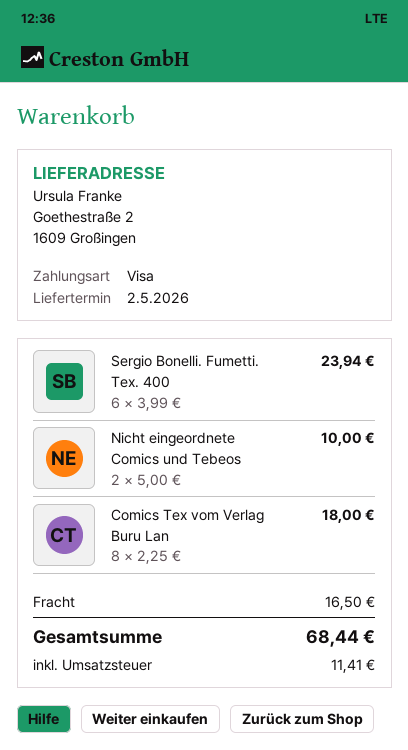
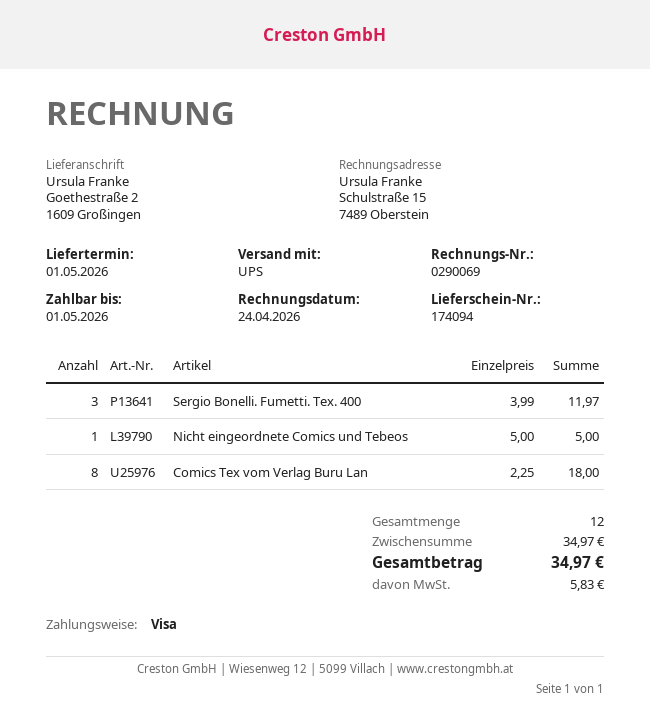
delivery date: 2026-05-02 -> 2026-05-01
Sergio Bonelli. Fumetti. Tex. 400: 6 x 3.99 = 23.94 -> 3 x 3.99 = 11.97
Nicht eingeordnete Comics und Tebeos: 2 x 5.00 = 10.00 -> 1 x 5.00 = 5.00
shipping: 16.50 -> none
tax: 11.41 -> 5.83
total: 68.44 -> 34.97

